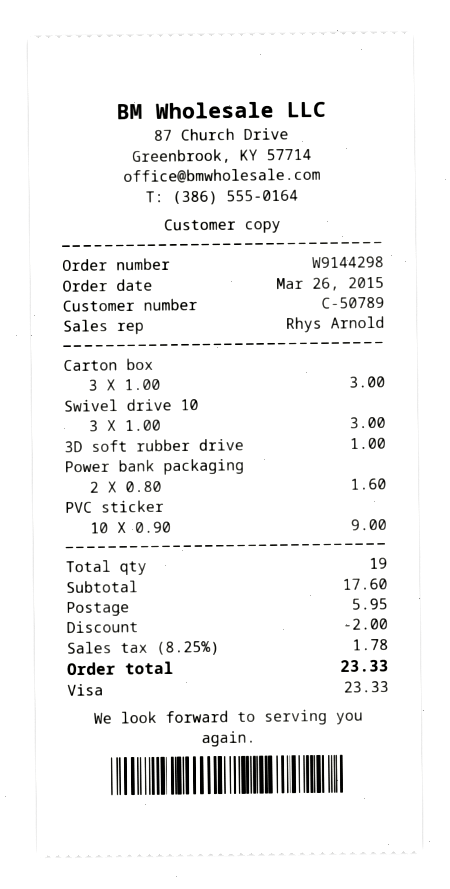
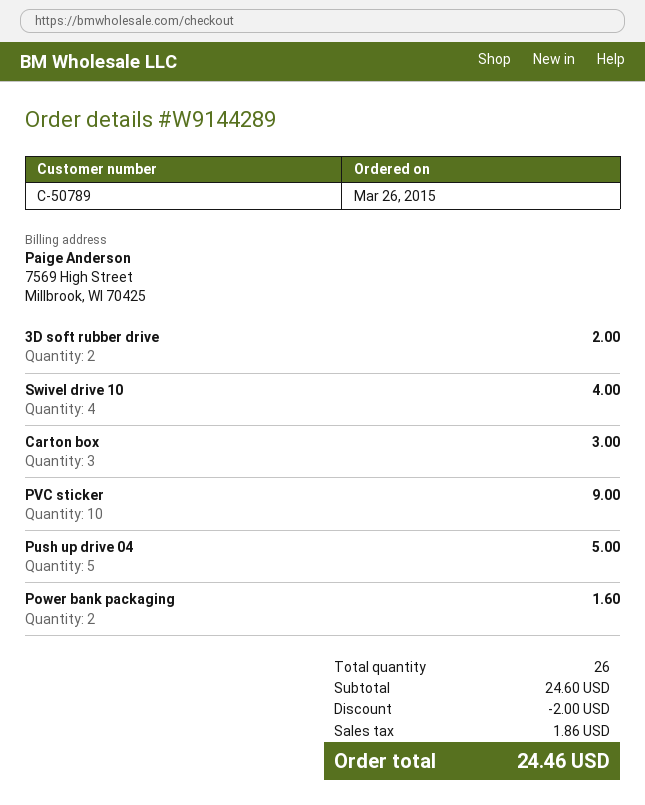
order number: W9144298 -> W9144289
Swivel drive 10: 3 for 3.00 -> 4 for 4.00
3D soft rubber drive: 1 for 1.00 -> 2 for 2.00
Push up drive 04: none -> 5 for 5.00
total quantity: 19 -> 26
subtotal: 17.60 -> 24.60
shipping: 5.95 -> none
tax: 1.78 -> 1.86
total: 23.33 -> 24.46

